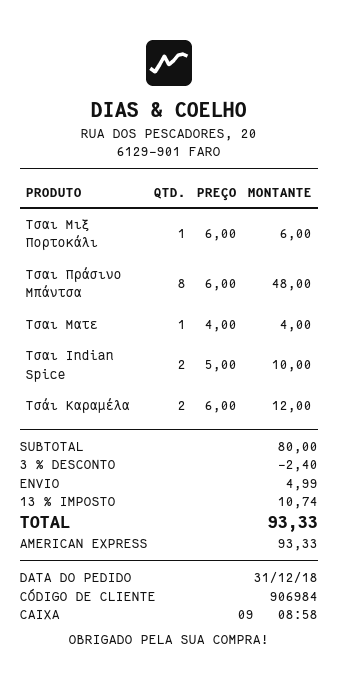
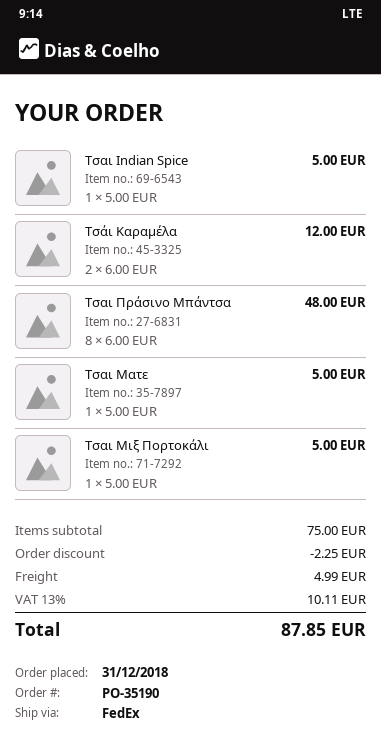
Τσαι Μιξ Πορτοκάλι: 1 x 6.00 = 6.00 -> 1 x 5.00 = 5.00
Τσαι Ματε: 1 x 4.00 = 4.00 -> 1 x 5.00 = 5.00
Τσαι Indian Spice: 2 x 5.00 = 10.00 -> 1 x 5.00 = 5.00
subtotal: 80.00 -> 75.00
discount: 2.40 -> 2.25
tax: 13% = 10.74 -> 13% = 10.11
total: 93.33 -> 87.85

